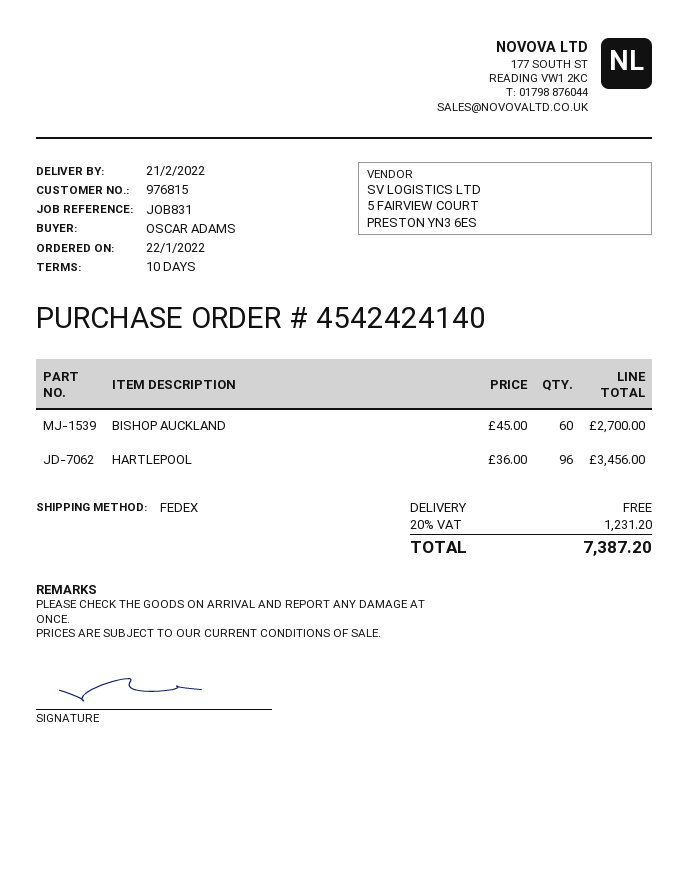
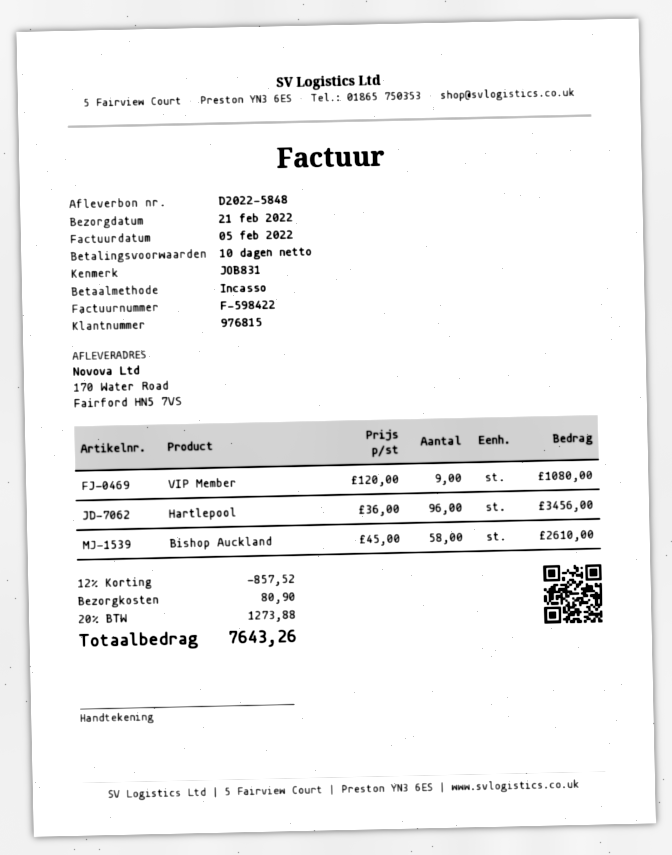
BISHOP AUCKLAND: 60 x 45.00 = 2700.00 -> 58 x 45.00 = 2610.00
VIP Member: none -> 9 x 120.00 = 1080.00
discount: none -> 12% = 857.52
shipping: 0.00 -> 80.90
tax: 20% = 1231.20 -> 20% = 1273.88
total: 7387.20 -> 7643.26

